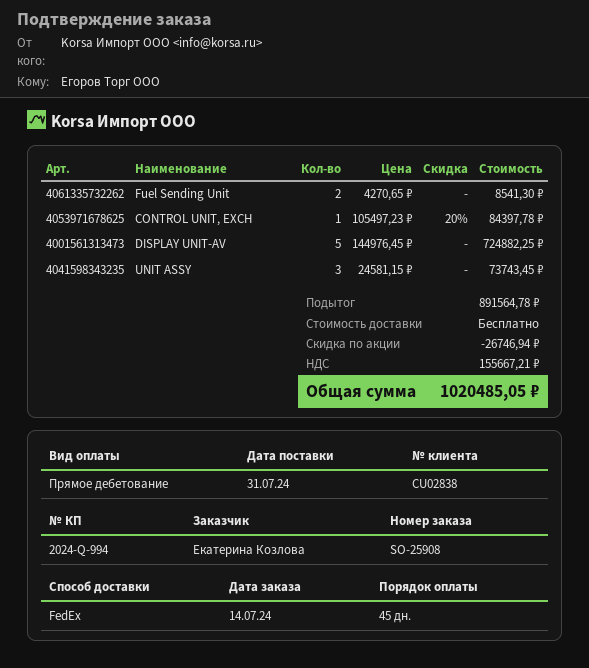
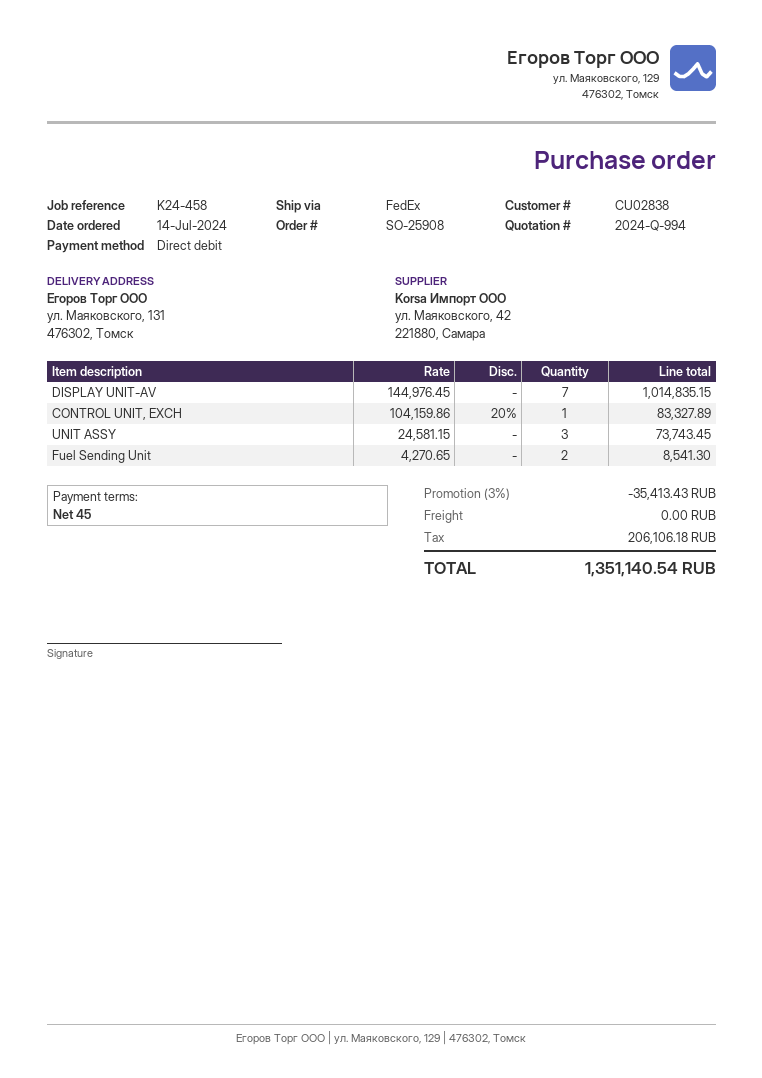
CONTROL UNIT, EXCH: 1 x 105497.23 - 20% = 84397.78 -> 1 x 104159.86 - 20% = 83327.89
DISPLAY UNIT-AV: 5 x 144976.45 = 724882.25 -> 7 x 144976.45 = 1014835.15
discount: 26746.94 -> 35413.43
tax: 155667.21 -> 206106.18
total: 1020485.05 -> 1351140.54

